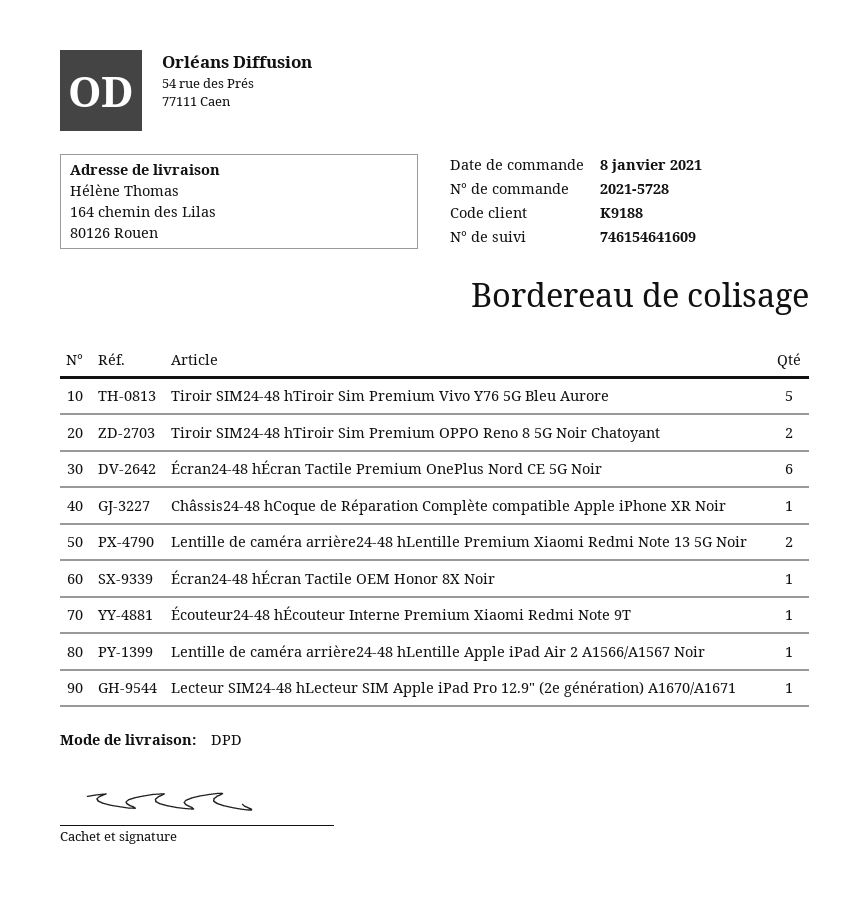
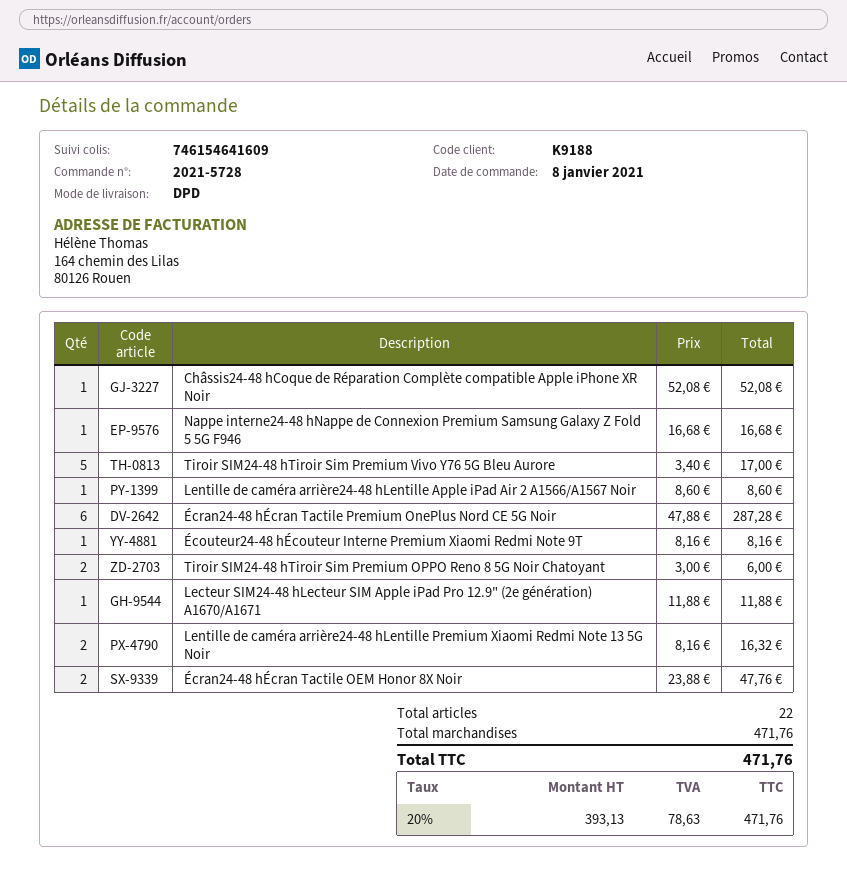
Écran24-48 hÉcran Tactile OEM Honor 8X Noir: 1 -> 2
Nappe interne24-48 hNappe de Connexion Premium Samsung Galaxy Z Fold 5 5G F946: none -> 1

